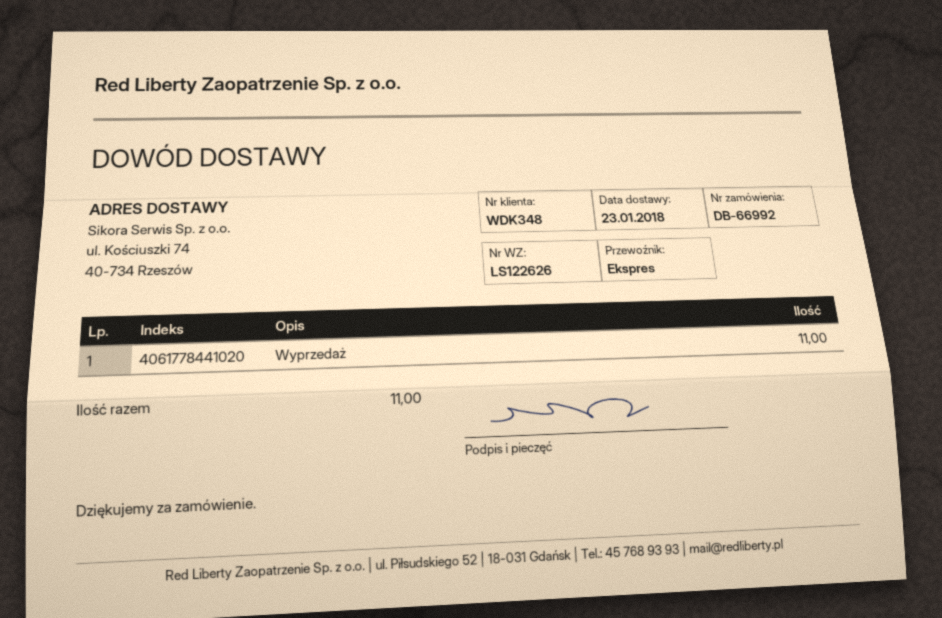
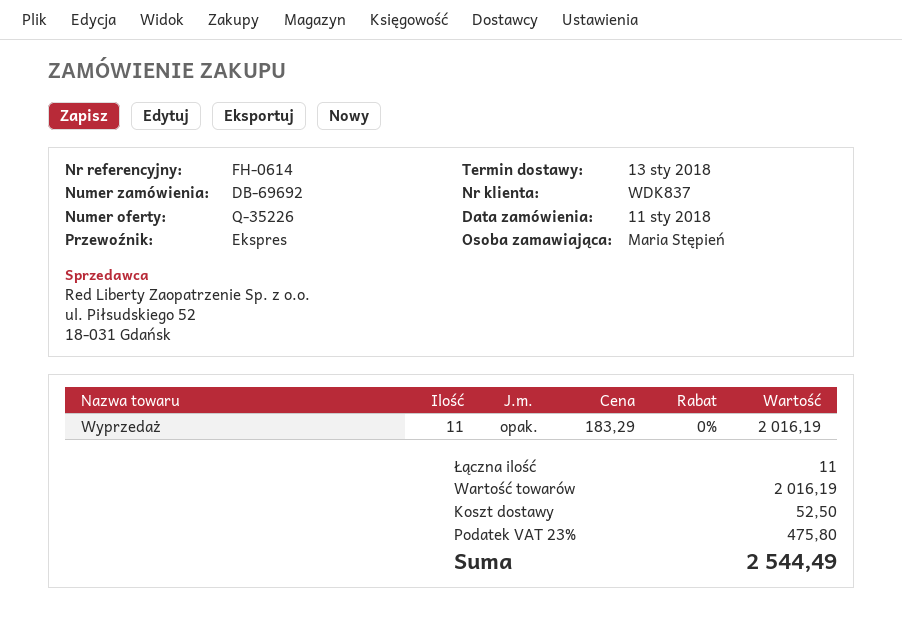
order number: DB-66992 -> DB-69692
delivery date: 2018-01-23 -> 2018-01-13
customer number: WDK348 -> WDK837

